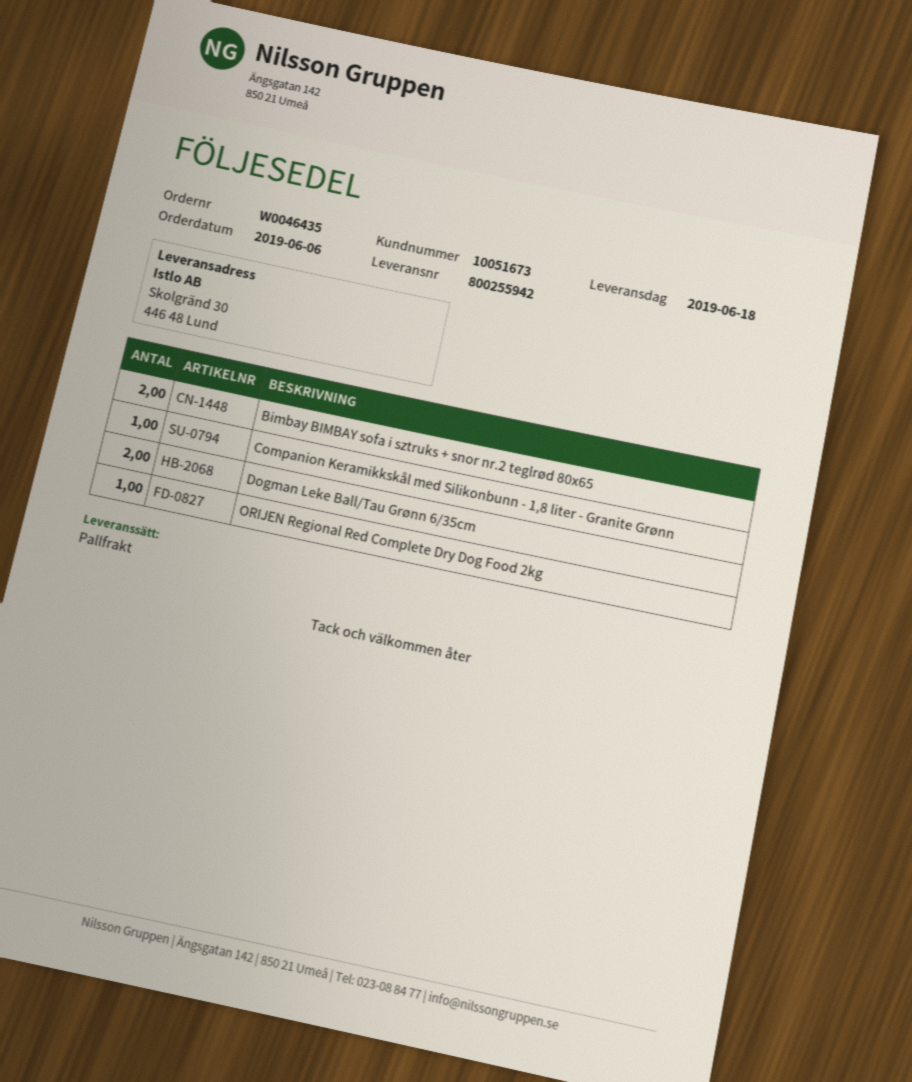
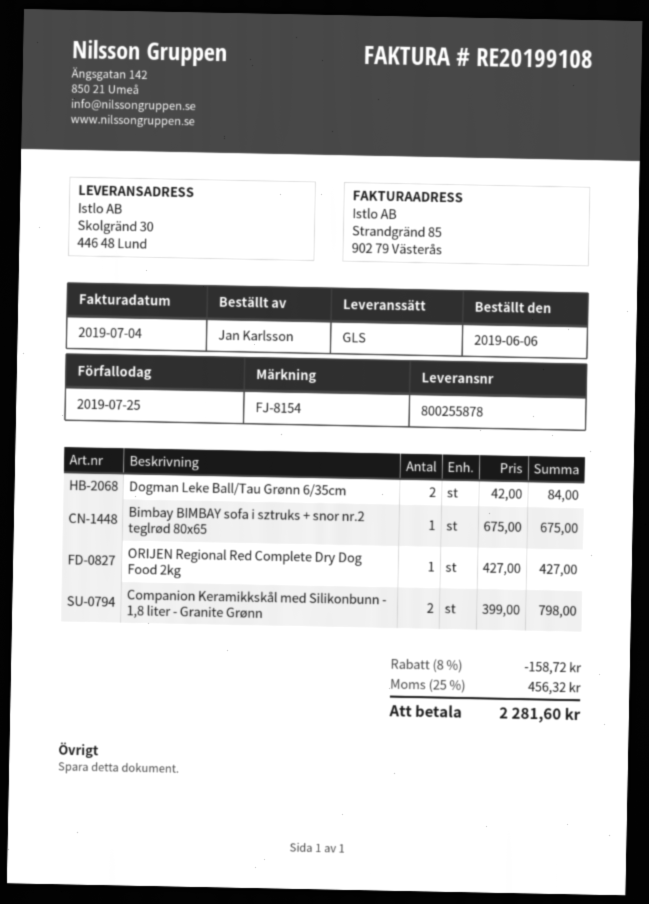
delivery note number: 800255942 -> 800255878
shipping method: pallet freight -> GLS
Bimbay BIMBAY sofa i sztruks + snor nr.2 teglrød 80x65: 2 -> 1
Companion Keramikkskål med Silikonbunn - 1,8 liter - Granite Grønn: 1 -> 2

